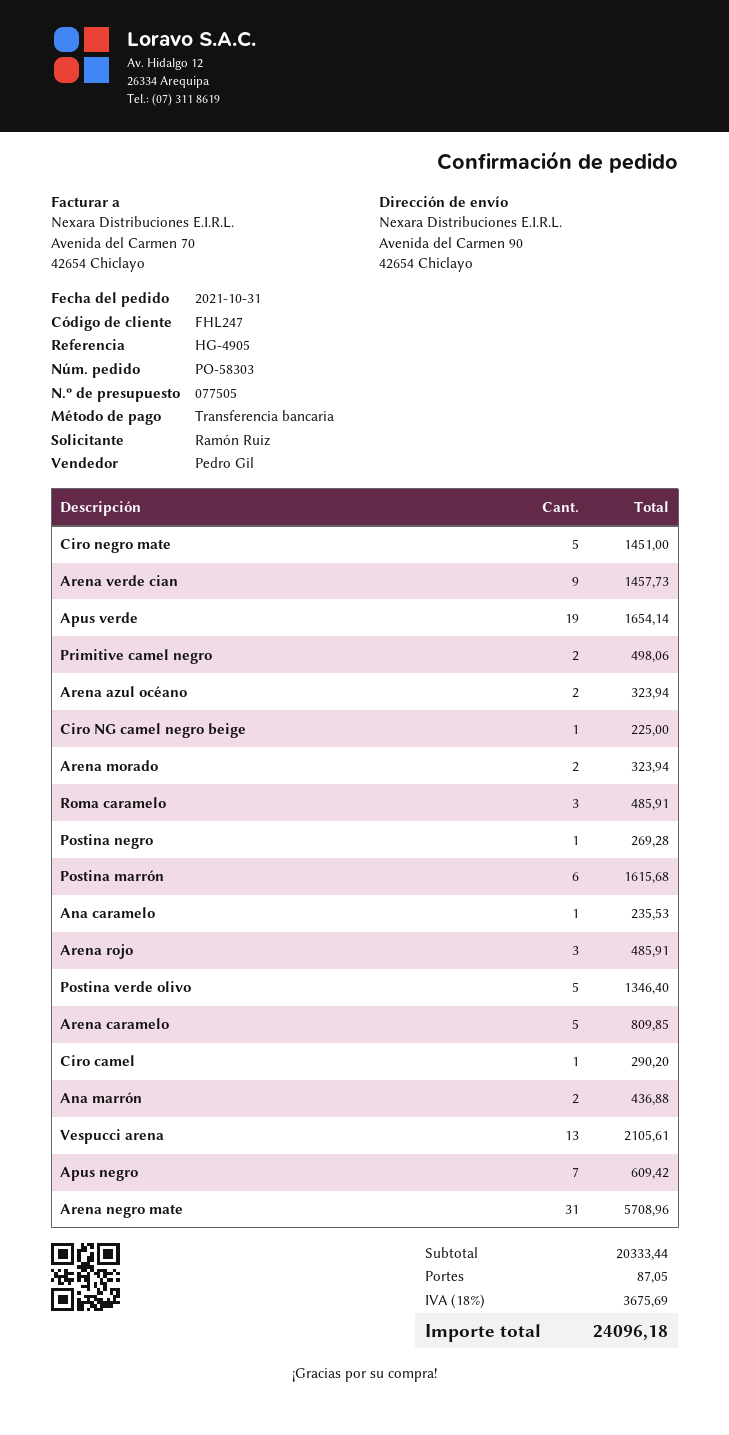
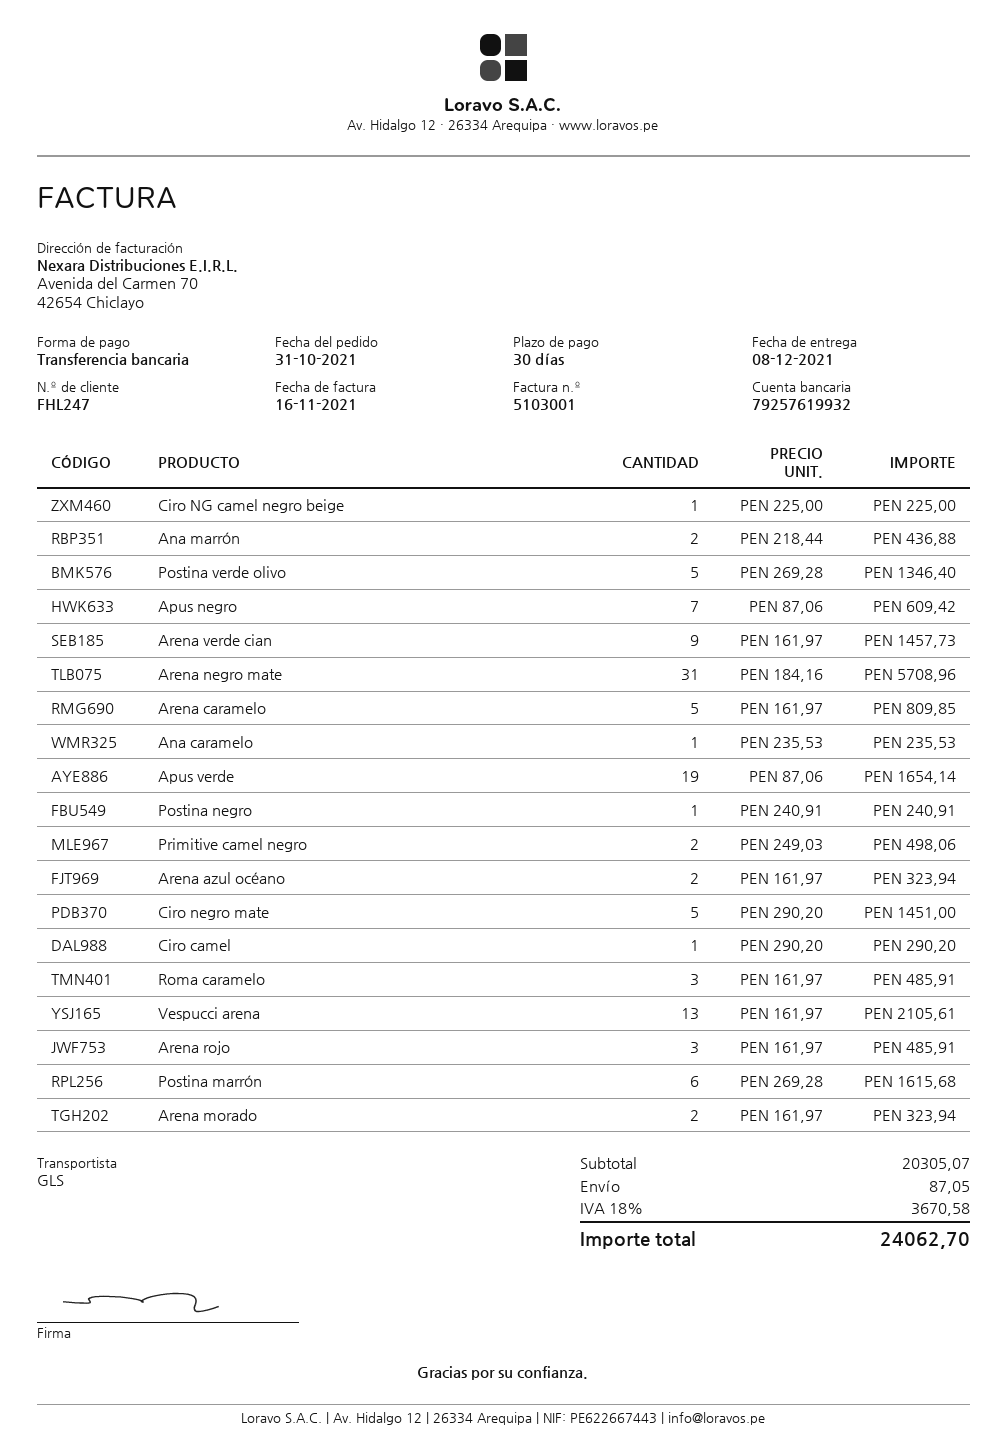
Postina negro: 1 for 269.28 -> 1 for 240.91
subtotal: 20333.44 -> 20305.07
tax: 18% = 3675.69 -> 18% = 3670.58
total: 24096.18 -> 24062.70

